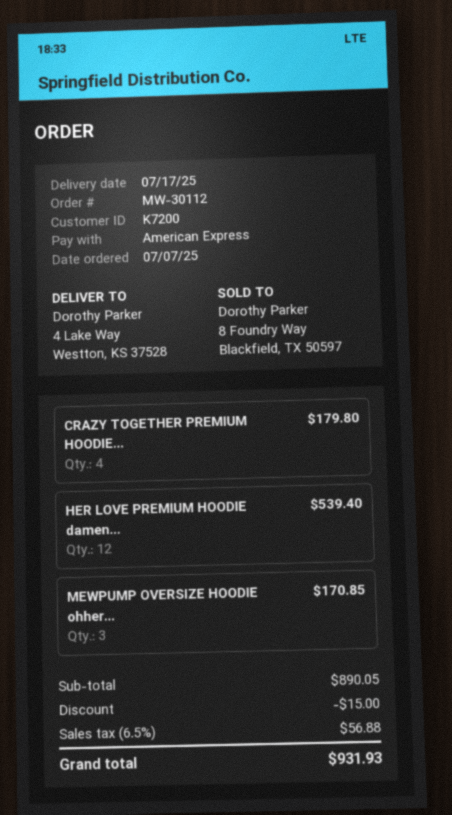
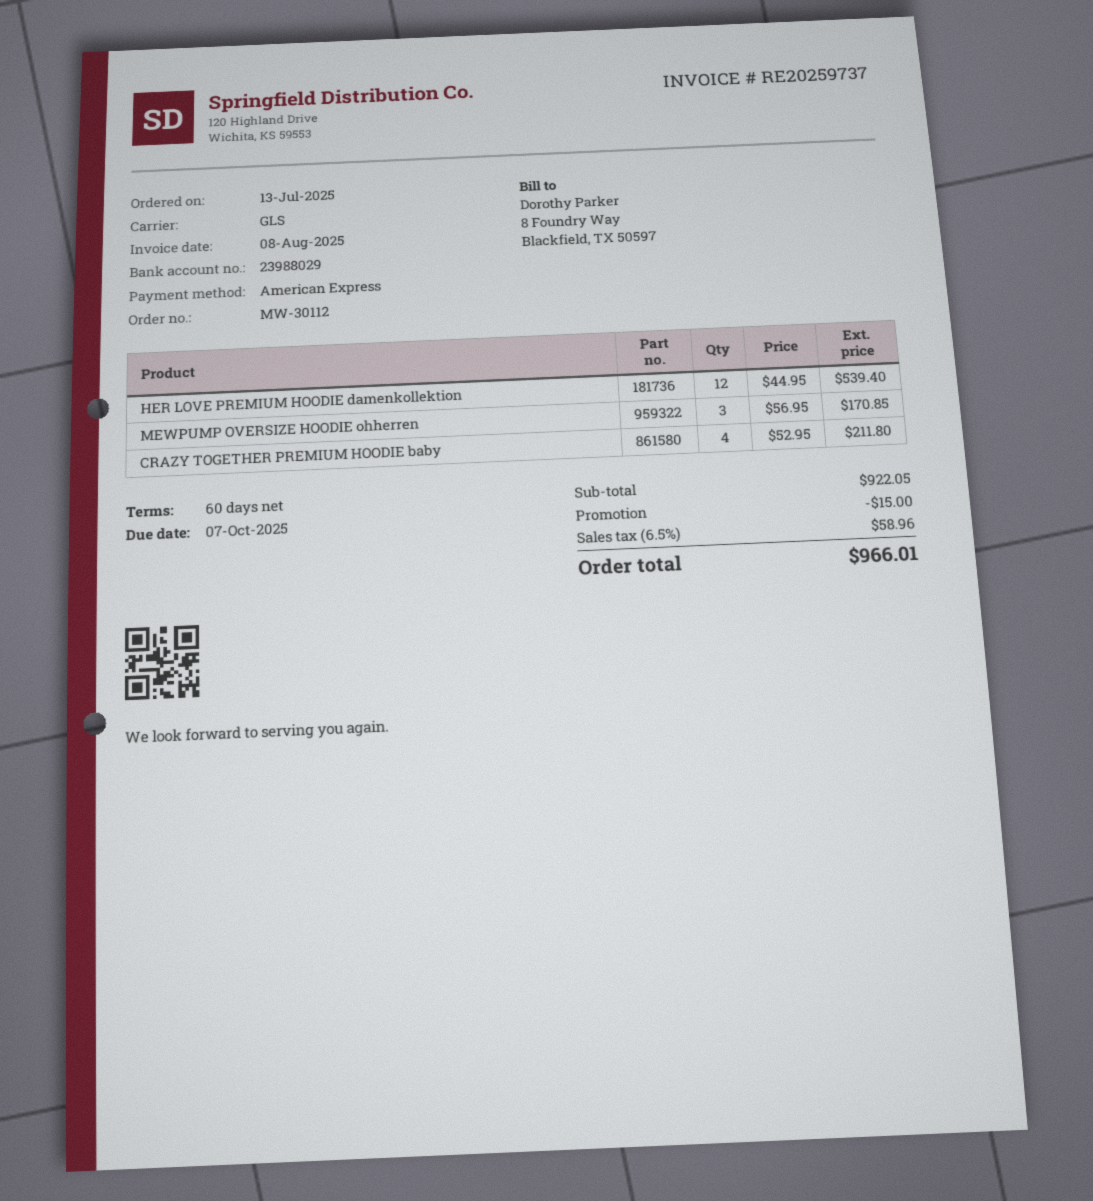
order date: 2025-07-07 -> 2025-07-13
CRAZY TOGETHER PREMIUM HOODIE...: 4 for 179.80 -> 4 for 211.80
subtotal: 890.05 -> 922.05
tax: 6.5% = 56.88 -> 6.5% = 58.96
total: 931.93 -> 966.01

